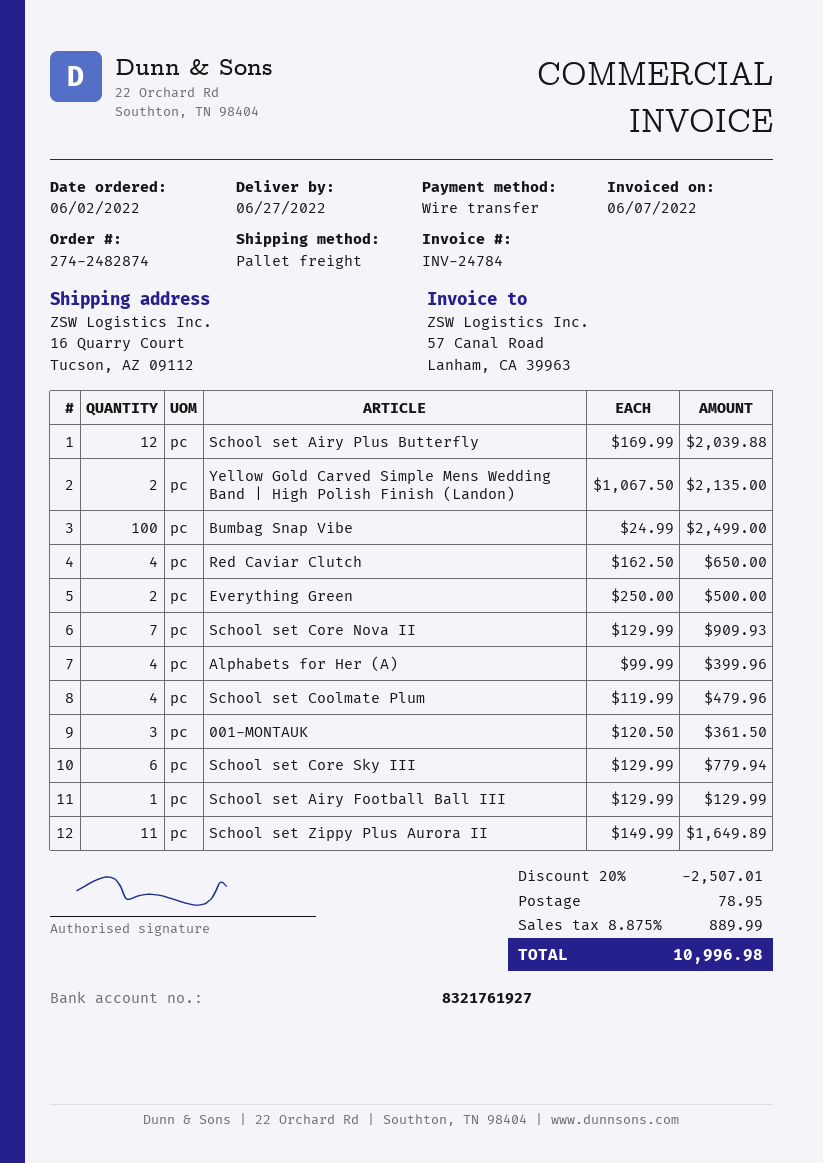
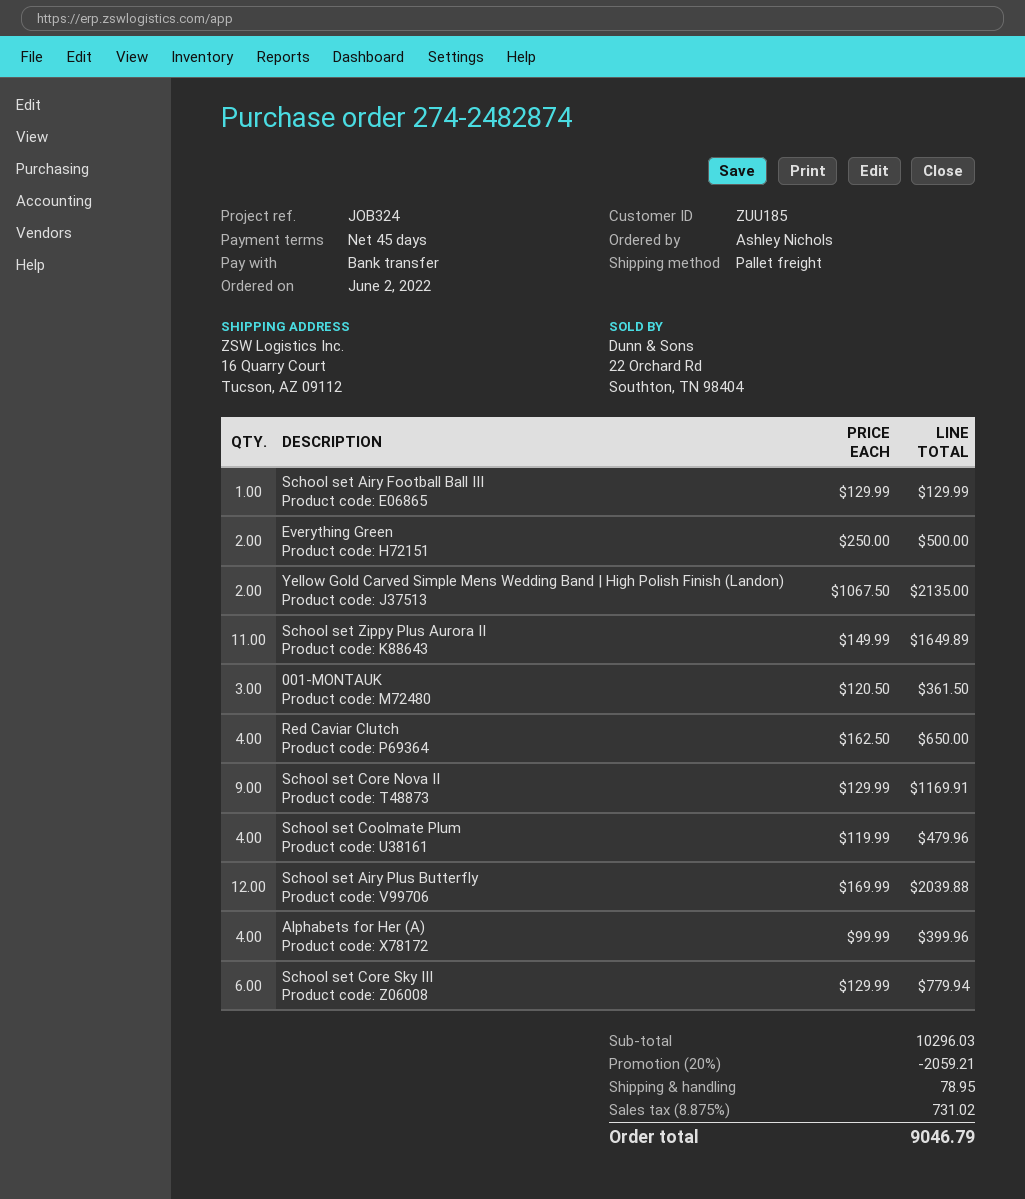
Bumbag Snap Vibe: 100 x 24.99 = 2499.00 -> none
School set Core Nova II: 7 x 129.99 = 909.93 -> 9 x 129.99 = 1169.91
discount: 20% = 2507.01 -> 20% = 2059.21
tax: 8.875% = 889.99 -> 8.875% = 731.02
total: 10996.98 -> 9046.79

